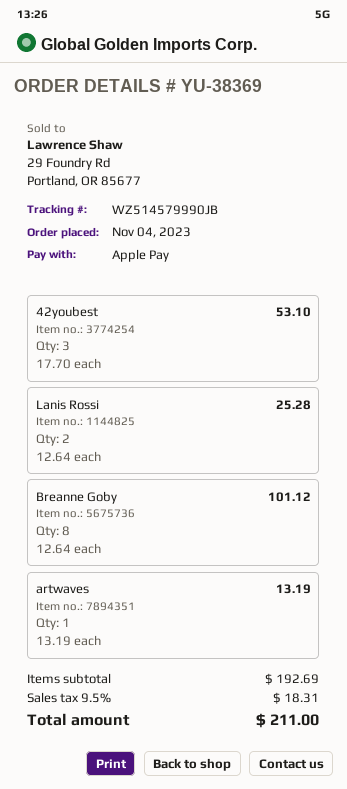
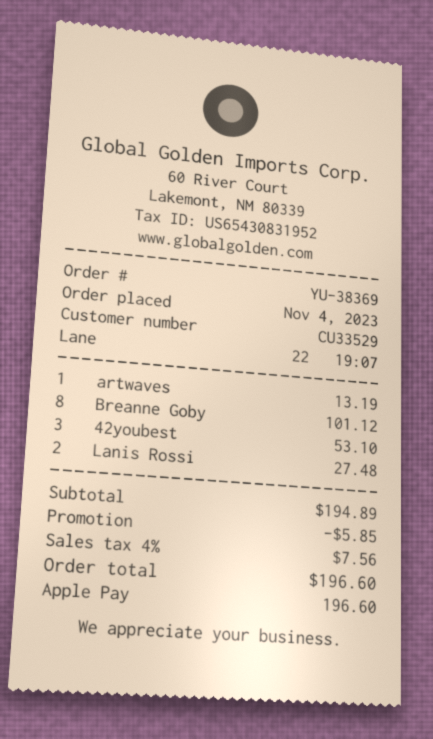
Lanis Rossi: 2 for 25.28 -> 2 for 27.48
subtotal: 192.69 -> 194.89
discount: none -> 5.85
tax: 9.5% = 18.31 -> 4% = 7.56
total: 211.00 -> 196.60

